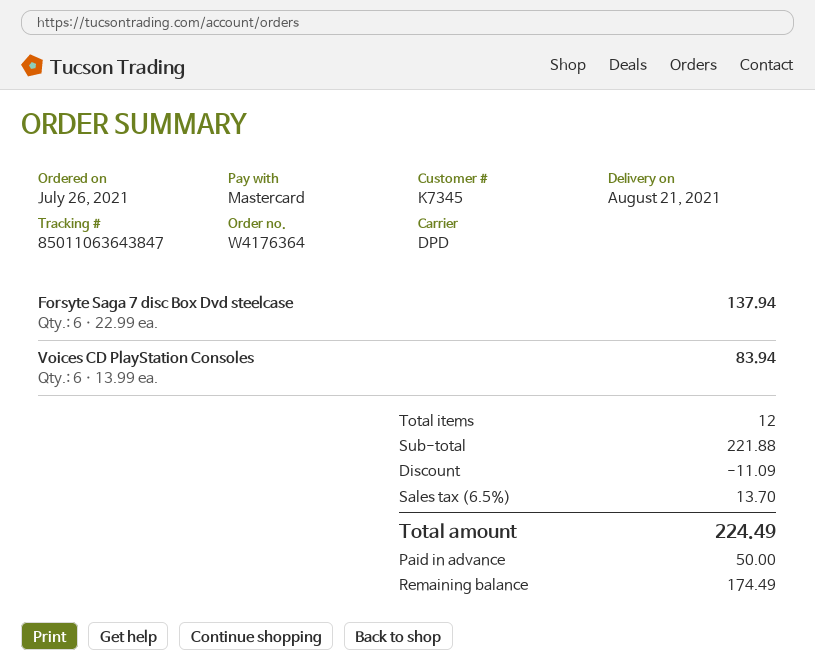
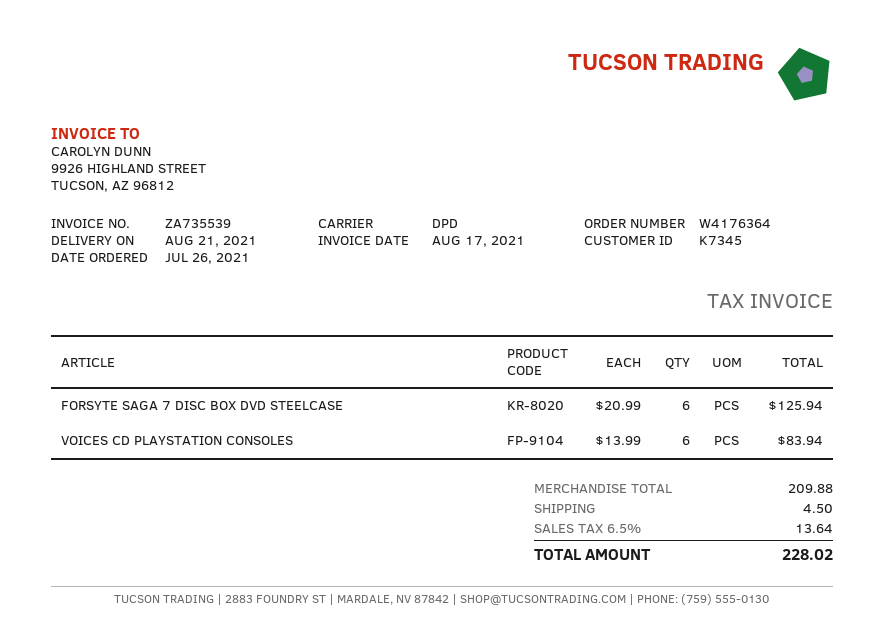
Forsyte Saga 7 disc Box Dvd steelcase: 6 x 22.99 = 137.94 -> 6 x 20.99 = 125.94
subtotal: 221.88 -> 209.88
discount: 11.09 -> none
shipping: none -> 4.50
tax: 6.5% = 13.70 -> 6.5% = 13.64
total: 224.49 -> 228.02

